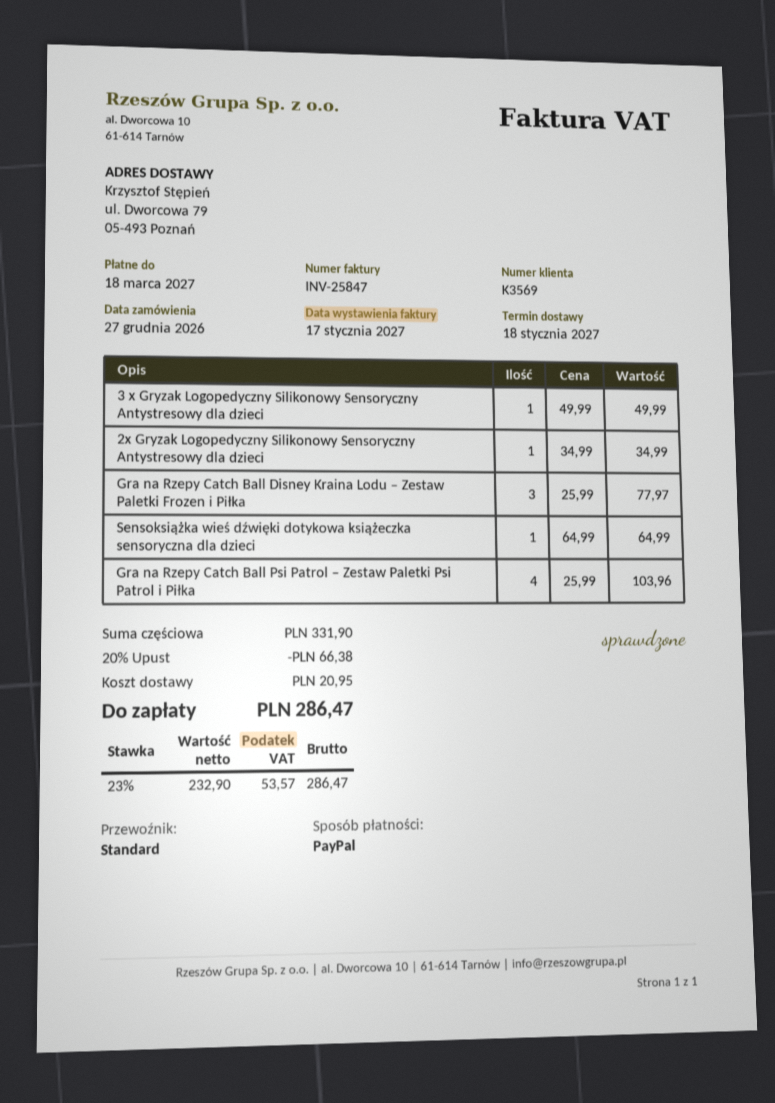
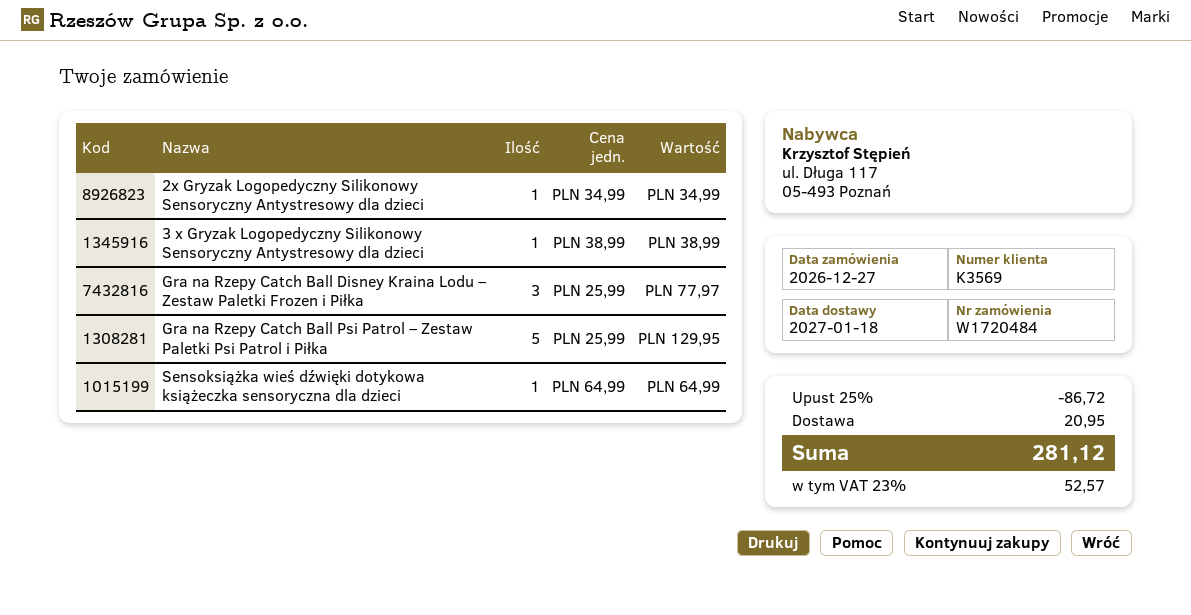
3 x Gryzak Logopedyczny Silikonowy Sensoryczny Antystresowy dla dzieci: 1 x 49.99 = 49.99 -> 1 x 38.99 = 38.99
Gra na Rzepy Catch Ball Psi Patrol – Zestaw Paletki Psi Patrol i Piłka: 4 x 25.99 = 103.96 -> 5 x 25.99 = 129.95
discount: 20% = 66.38 -> 25% = 86.72
tax: 23% = 53.57 -> 23% = 52.57
total: 286.47 -> 281.12

